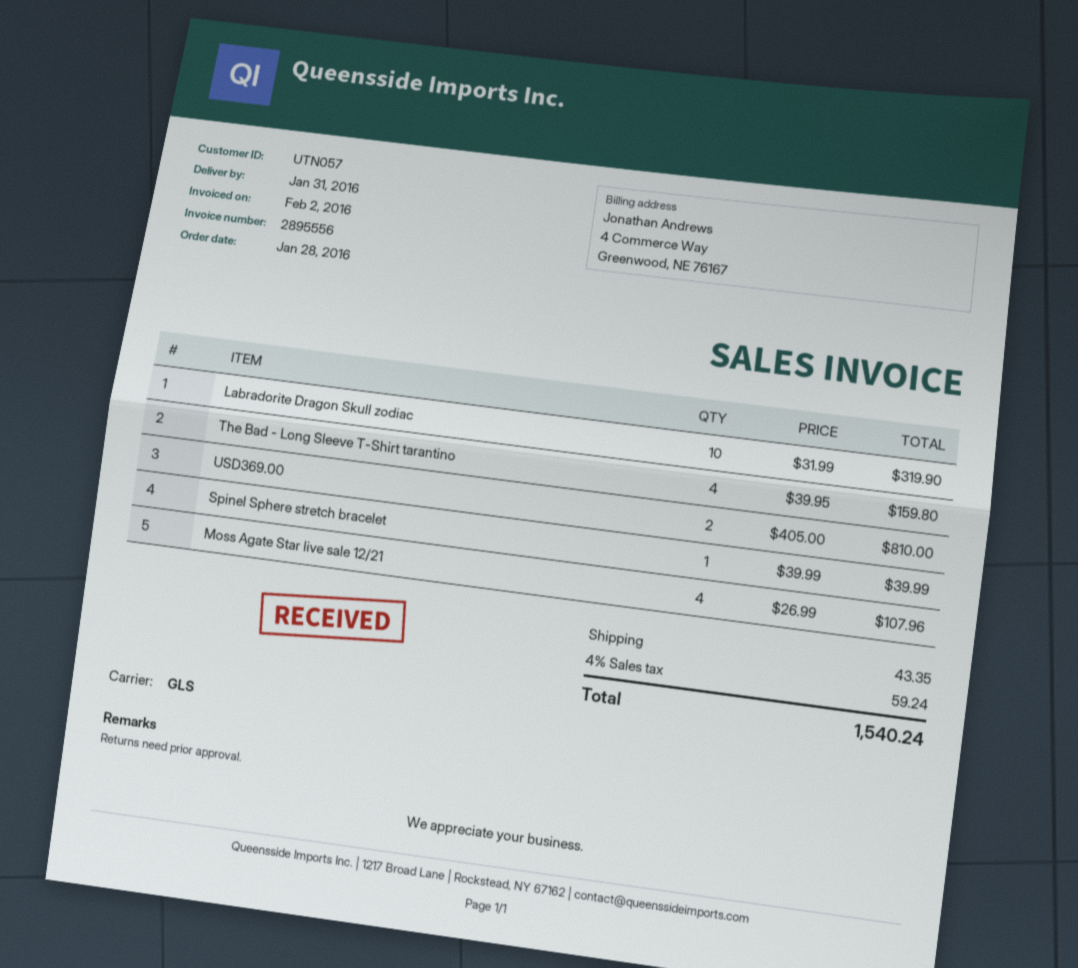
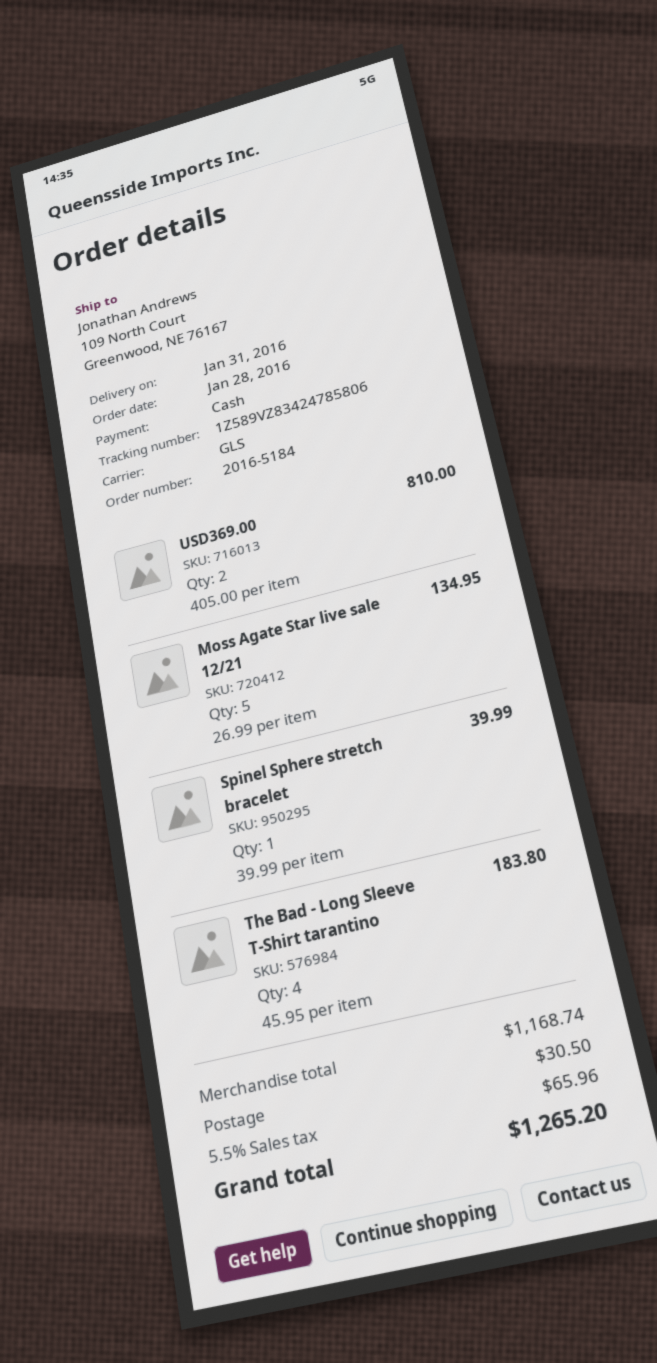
Labradorite Dragon Skull zodiac: 10 x 31.99 = 319.90 -> none
The Bad - Long Sleeve T-Shirt tarantino: 4 x 39.95 = 159.80 -> 4 x 45.95 = 183.80
Moss Agate Star live sale 12/21: 4 x 26.99 = 107.96 -> 5 x 26.99 = 134.95
shipping: 43.35 -> 30.50
tax: 4% = 59.24 -> 5.5% = 65.96
total: 1540.24 -> 1265.20

